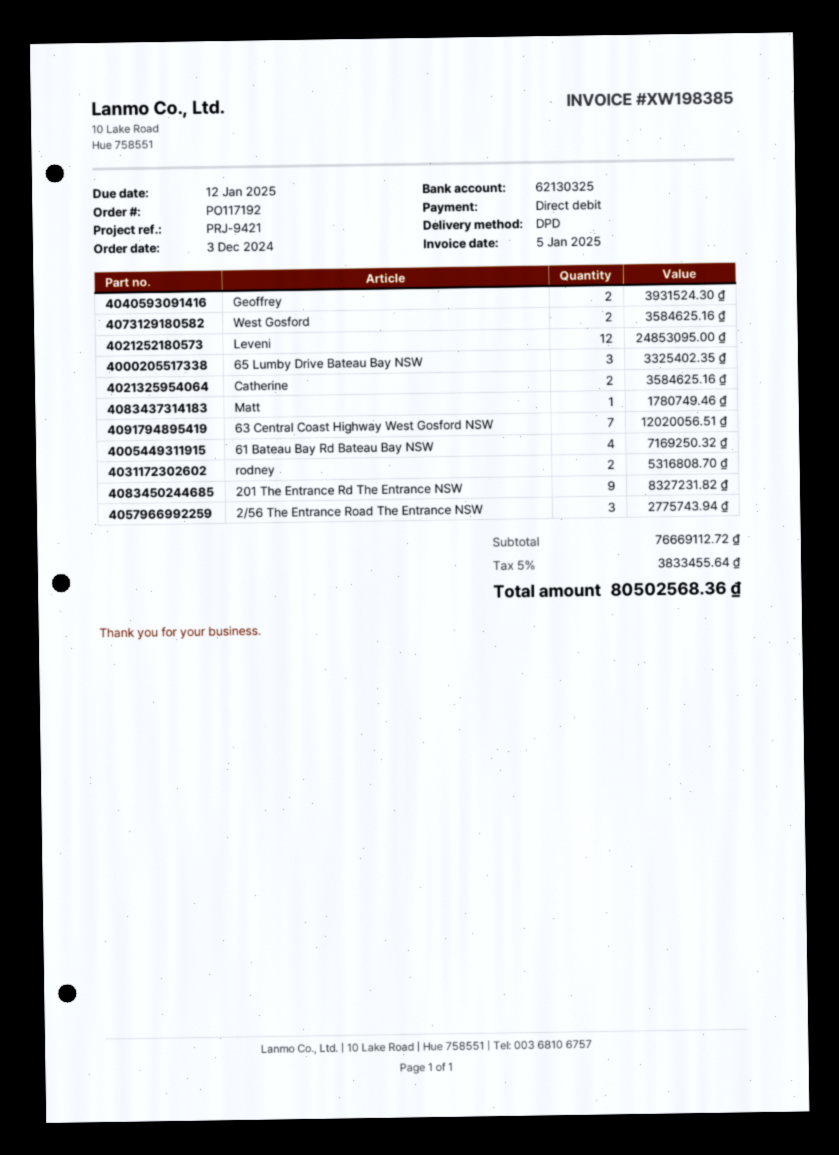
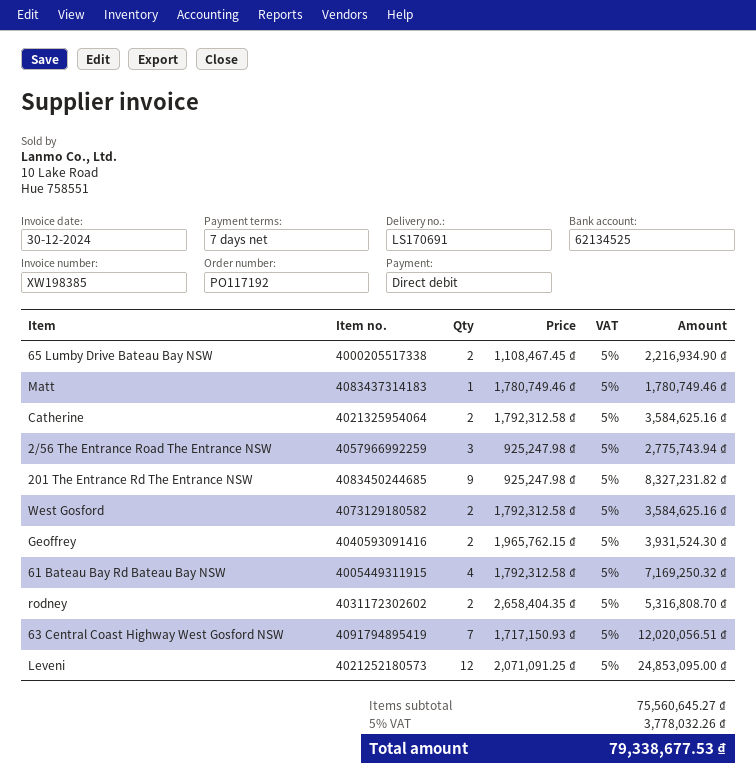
invoice date: 2025-01-05 -> 2024-12-30
bank account: 62130325 -> 62134525
65 Lumby Drive Bateau Bay NSW: 3 for 3325402.35 -> 2 for 2216934.90
subtotal: 76669112.72 -> 75560645.27
tax: 5% = 3833455.64 -> 5% = 3778032.26
total: 80502568.36 -> 79338677.53

